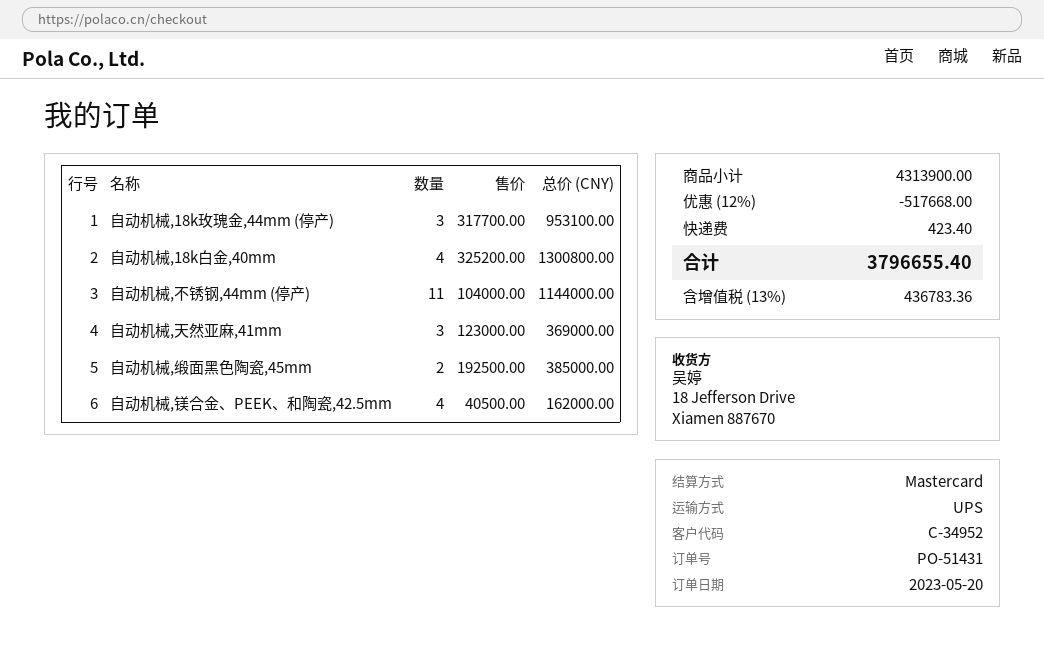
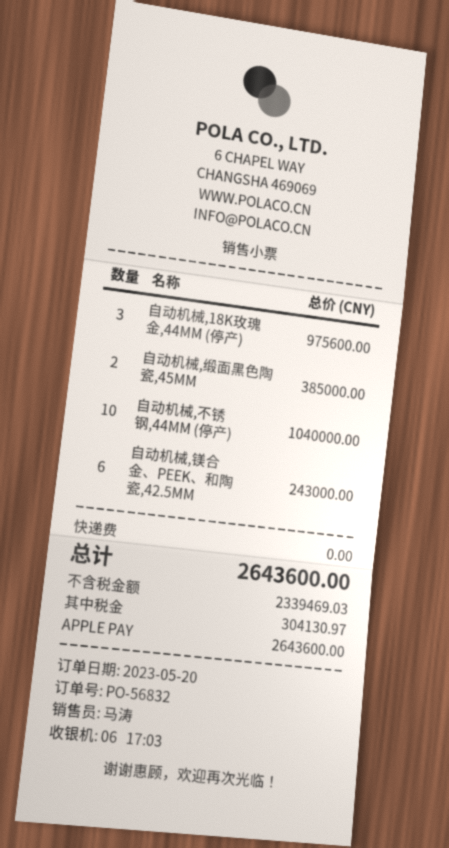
order number: PO-51431 -> PO-56832
payment method: Mastercard -> Apple Pay
自动机械,18k玫瑰金,44mm (停产): 3 for 953100.00 -> 3 for 975600.00
自动机械,18k白金,40mm: 4 for 1300800.00 -> none
自动机械,不锈钢,44mm (停产): 11 for 1144000.00 -> 10 for 1040000.00
自动机械,天然亚麻,41mm: 3 for 369000.00 -> none
自动机械,镁合金、PEEK、和陶瓷,42.5mm: 4 for 162000.00 -> 6 for 243000.00
discount: 12% = 517668.00 -> none
shipping: 423.40 -> 0.00
tax: 436783.36 -> 304130.97
total: 3796655.40 -> 2643600.00

